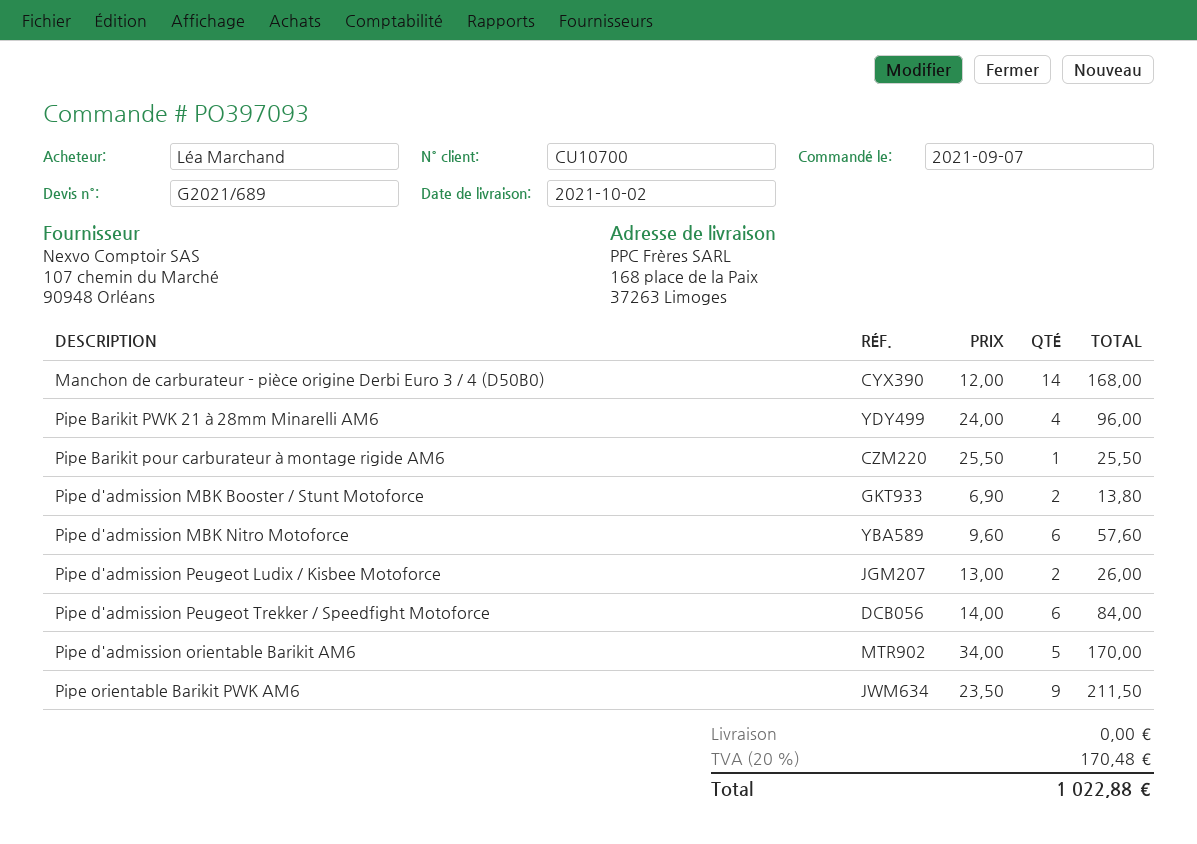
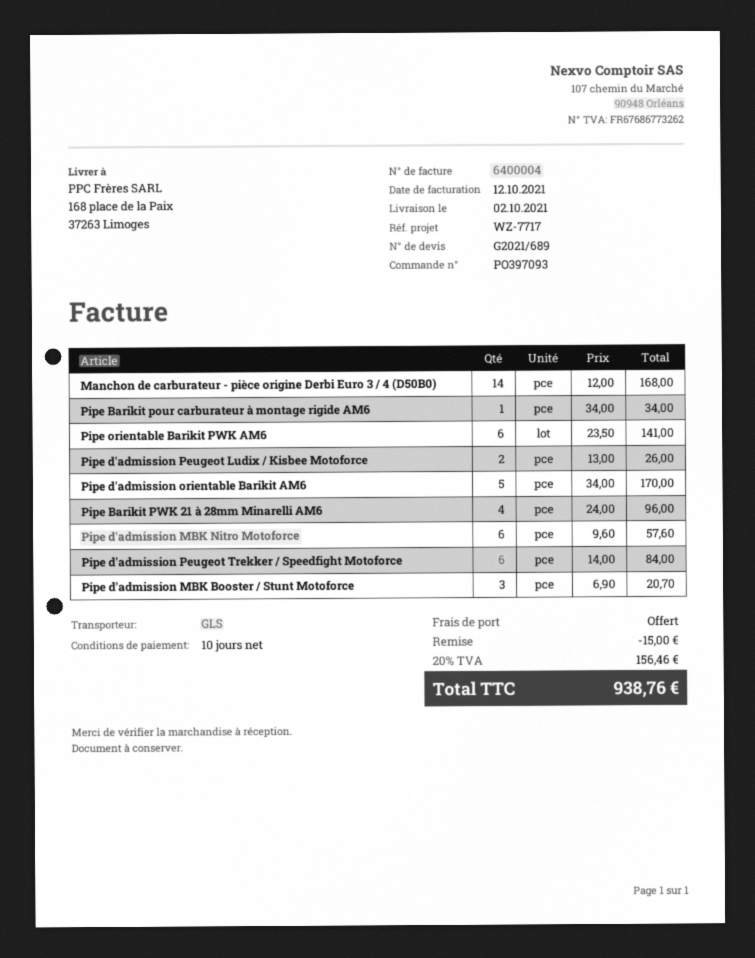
Pipe Barikit pour carburateur à montage rigide AM6: 1 x 25.50 = 25.50 -> 1 x 34.00 = 34.00
Pipe d'admission MBK Booster / Stunt Motoforce: 2 x 6.90 = 13.80 -> 3 x 6.90 = 20.70
Pipe orientable Barikit PWK AM6: 9 x 23.50 = 211.50 -> 6 x 23.50 = 141.00
discount: none -> 15.00
tax: 20% = 170.48 -> 20% = 156.46
total: 1022.88 -> 938.76

